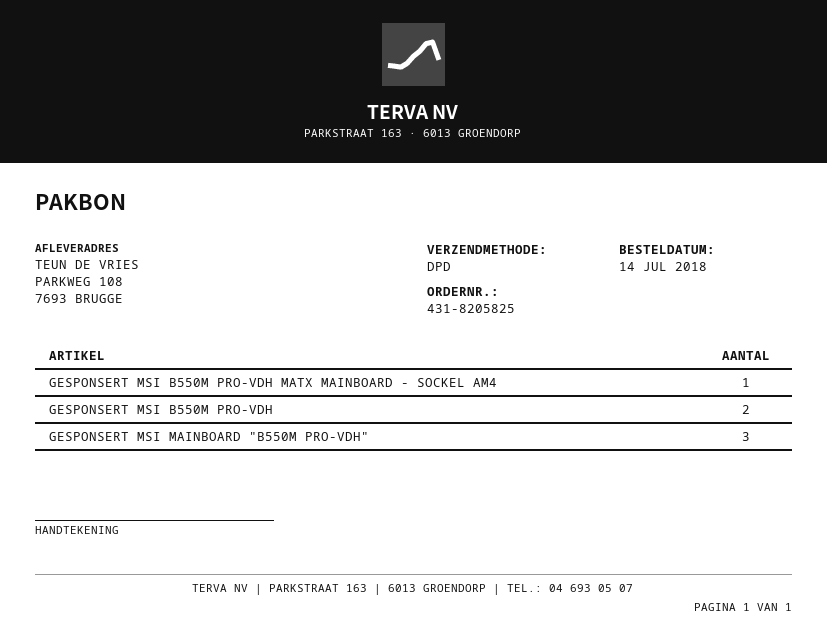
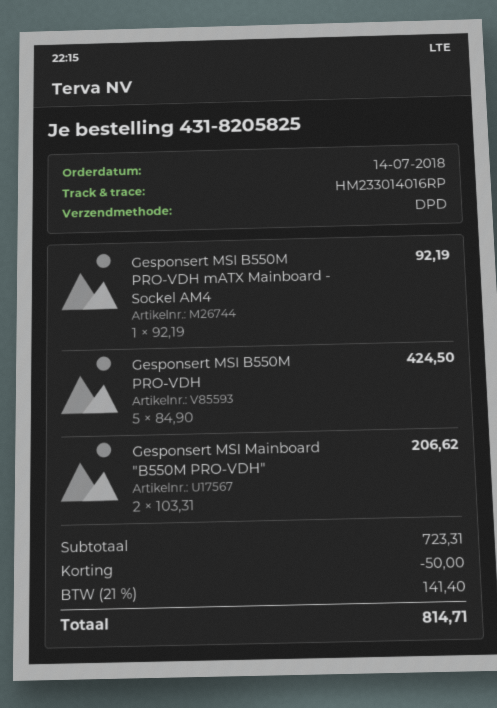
GESPONSERT MSI B550M PRO-VDH: 2 -> 5
GESPONSERT MSI MAINBOARD "B550M PRO-VDH": 3 -> 2

